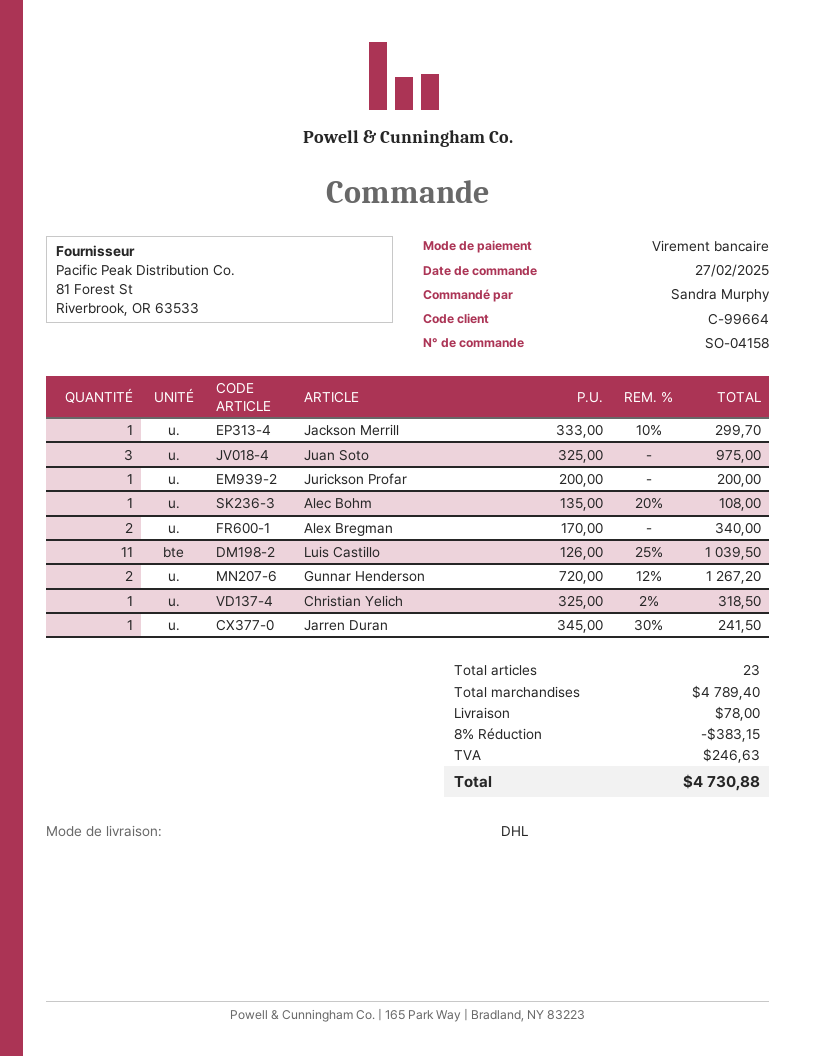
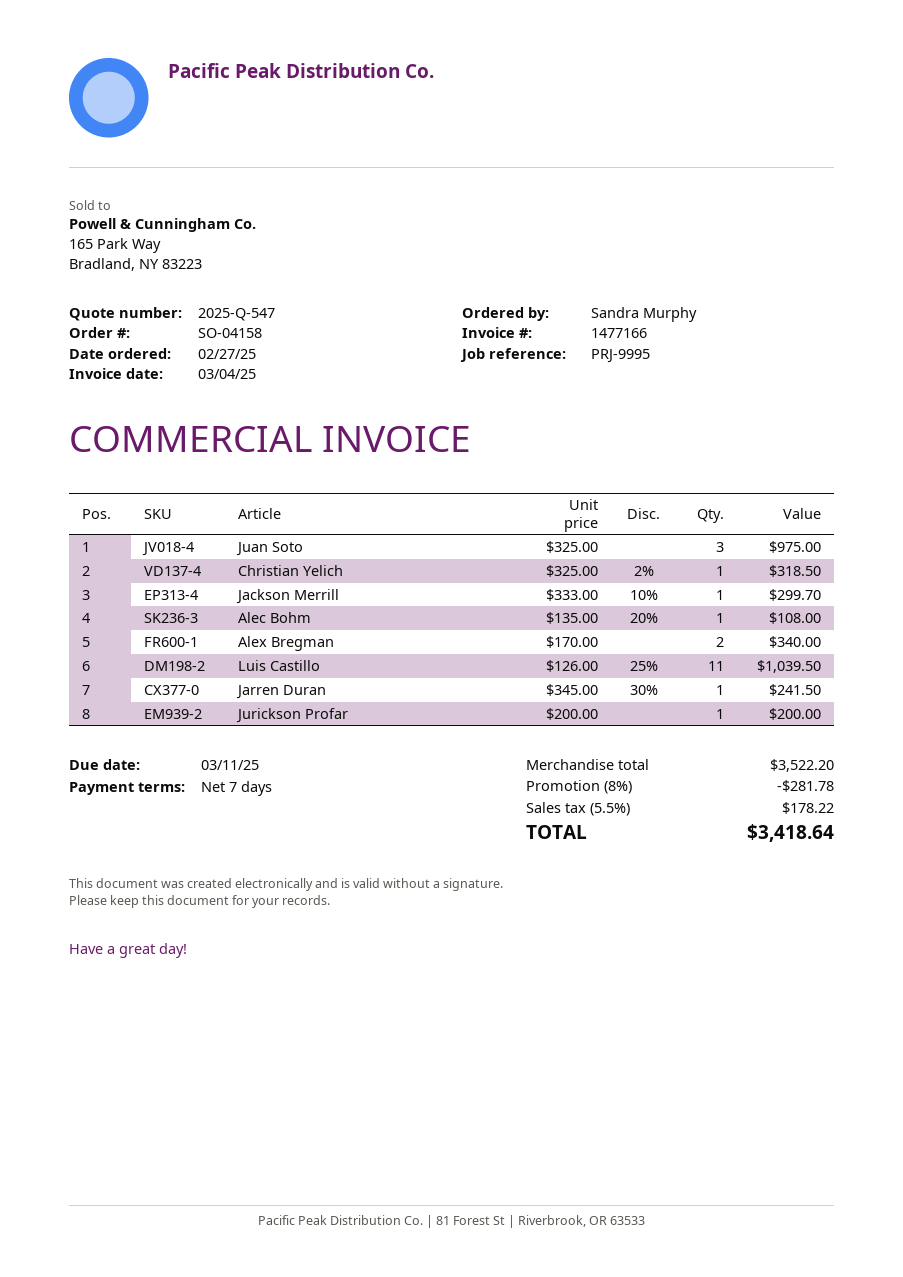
Gunnar Henderson: 2 x 720.00 - 12% = 1267.20 -> none
subtotal: 4789.40 -> 3522.20
discount: 8% = 383.15 -> 8% = 281.78
shipping: 78.00 -> none
tax: 246.63 -> 178.22
total: 4730.88 -> 3418.64

